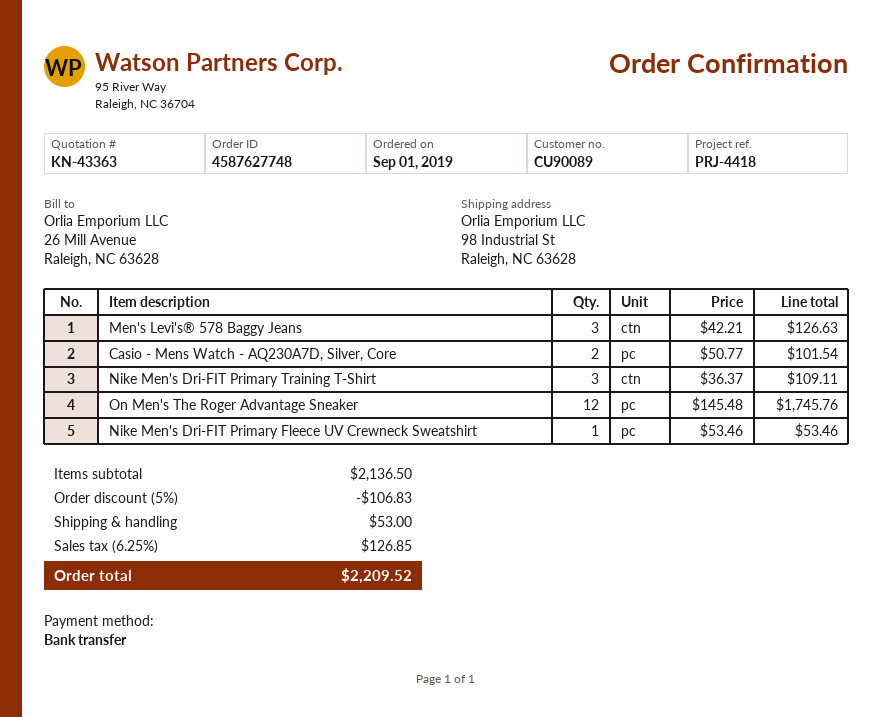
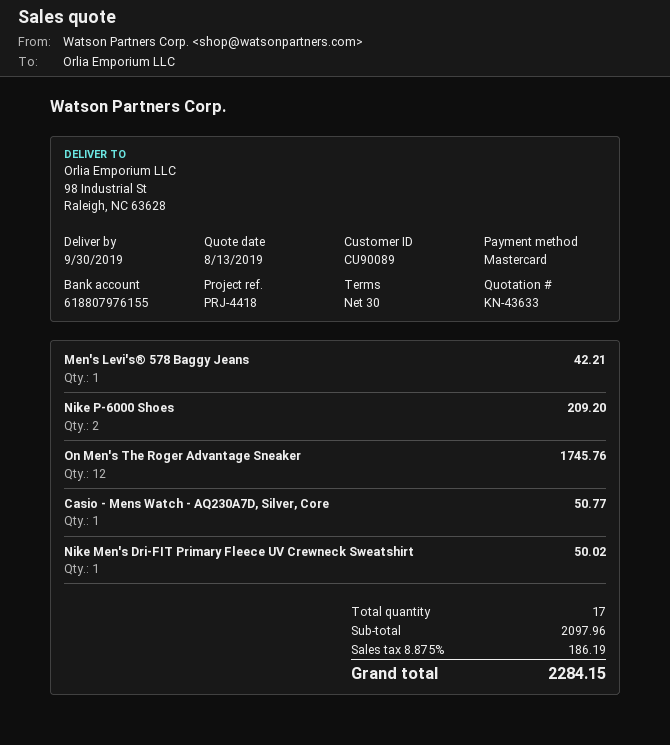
quote number: KN-43363 -> KN-43633
payment method: bank transfer -> Mastercard
Men's Levi's® 578 Baggy Jeans: 3 for 126.63 -> 1 for 42.21
Casio - Mens Watch - AQ230A7D, Silver, Core: 2 for 101.54 -> 1 for 50.77
Nike Men's Dri-FIT Primary Training T-Shirt: 3 for 109.11 -> none
Nike Men's Dri-FIT Primary Fleece UV Crewneck Sweatshirt: 1 for 53.46 -> 1 for 50.02
Nike P-6000 Shoes: none -> 2 for 209.20
subtotal: 2136.50 -> 2097.96
discount: 5% = 106.83 -> none
shipping: 53.00 -> none
tax: 6.25% = 126.85 -> 8.875% = 186.19
total: 2209.52 -> 2284.15

